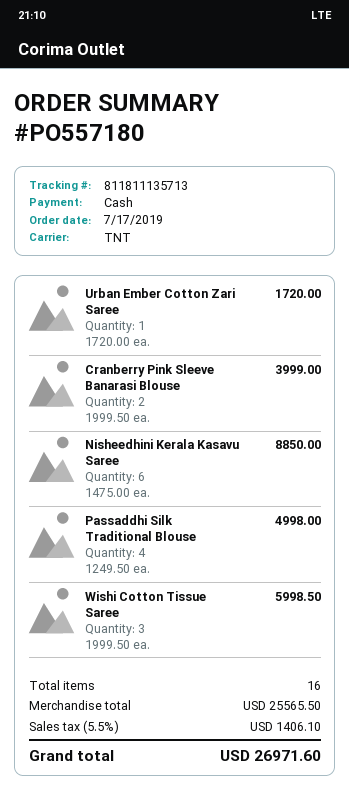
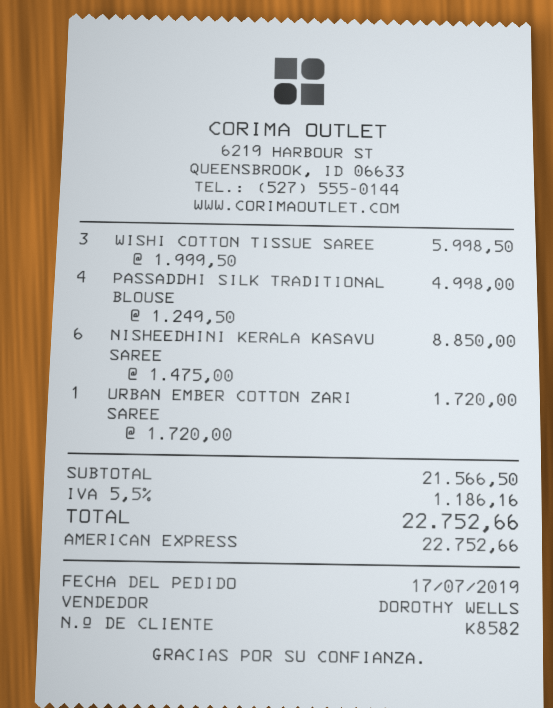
payment method: cash -> American Express
Cranberry Pink Sleeve Banarasi Blouse: 2 x 1999.50 = 3999.00 -> none
subtotal: 25565.50 -> 21566.50
tax: 5.5% = 1406.10 -> 5.5% = 1186.16
total: 26971.60 -> 22752.66

